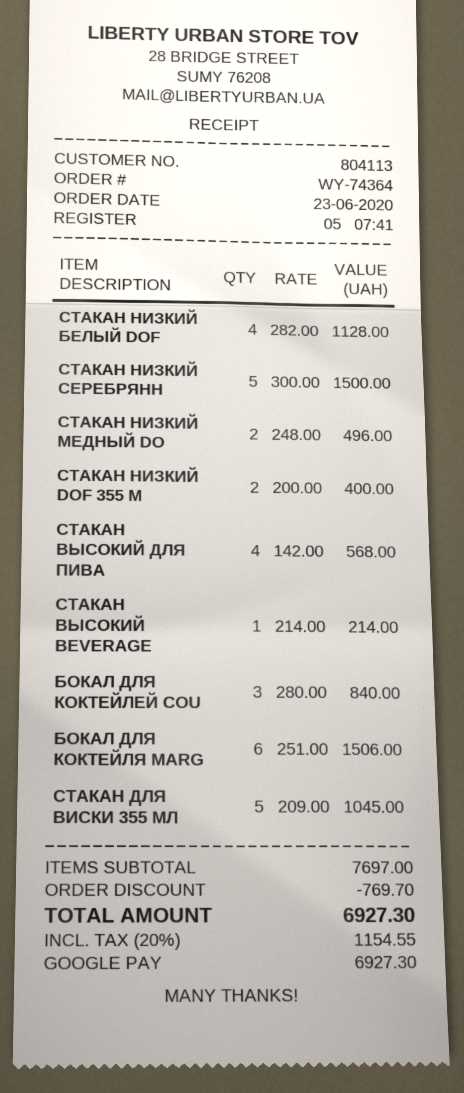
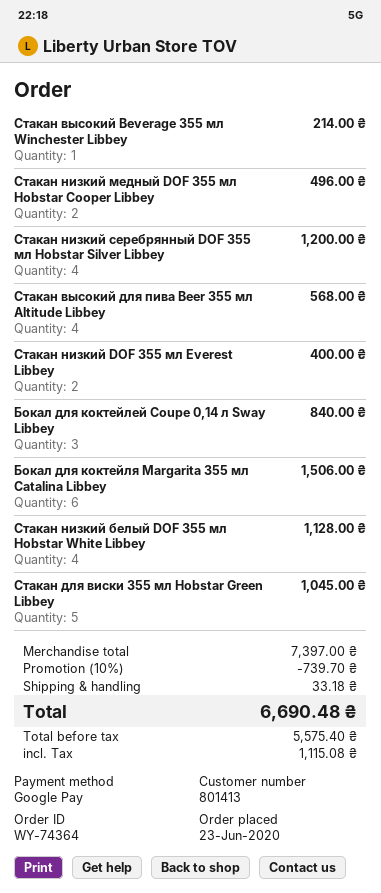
customer number: 804113 -> 801413
СТАКАН НИЗКИЙ СЕРЕБРЯНН: 5 for 1500.00 -> 4 for 1200.00
subtotal: 7697.00 -> 7397.00
discount: 769.70 -> 739.70
shipping: none -> 33.18
tax: 1154.55 -> 1115.08
total: 6927.30 -> 6690.48

